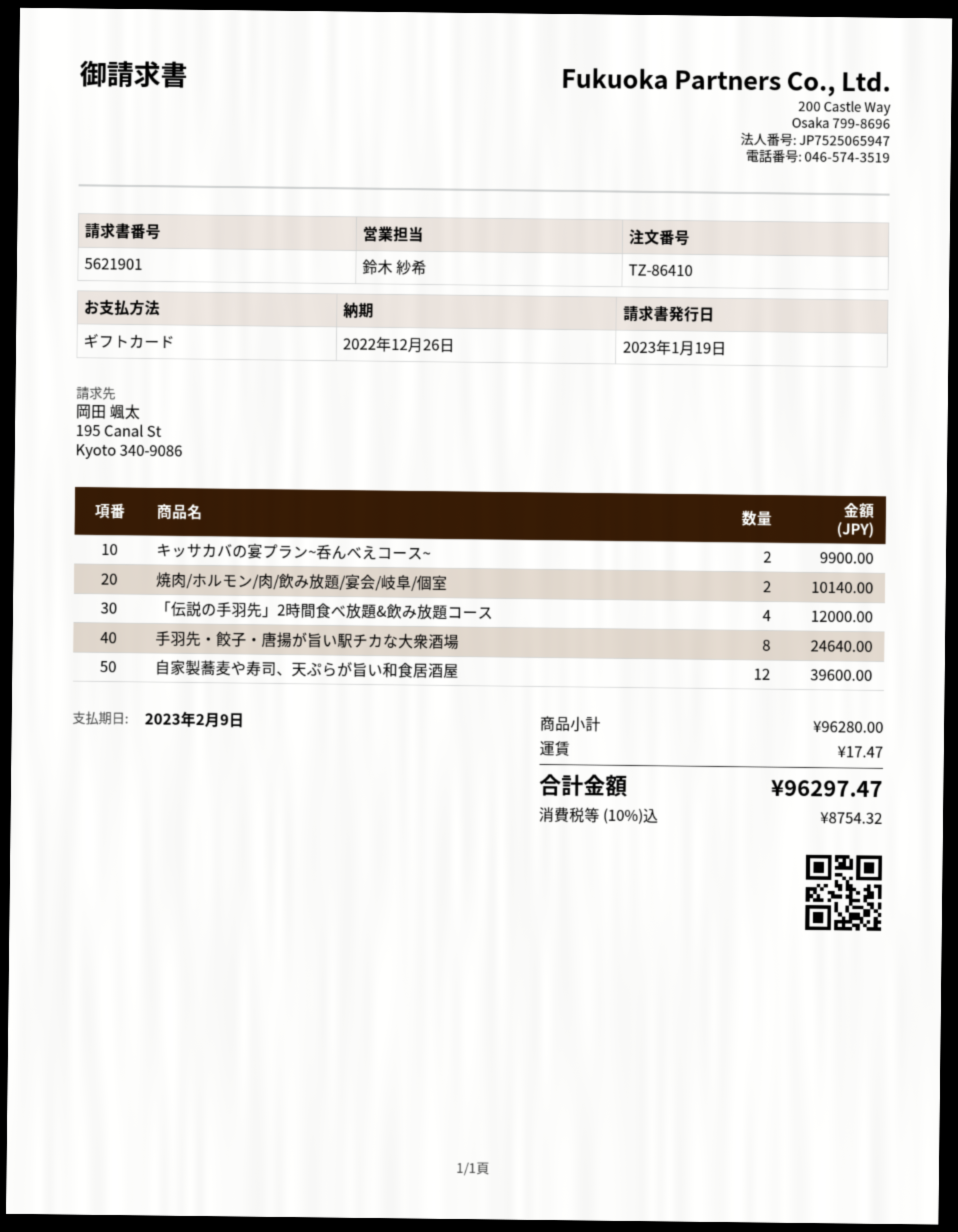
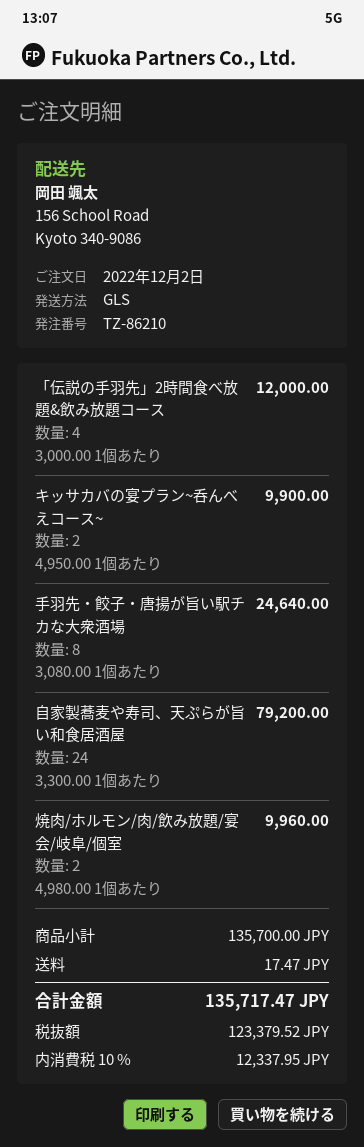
order number: TZ-86410 -> TZ-86210
焼肉/ホルモン/肉/飲み放題/宴会/岐阜/個室: 2 for 10140.00 -> 2 for 9960.00
自家製蕎麦や寿司、天ぷらが旨い和食居酒屋: 12 for 39600.00 -> 24 for 79200.00
subtotal: 96280.00 -> 135700.00
tax: 10% = 8754.32 -> 10% = 12337.95
total: 96297.47 -> 135717.47

